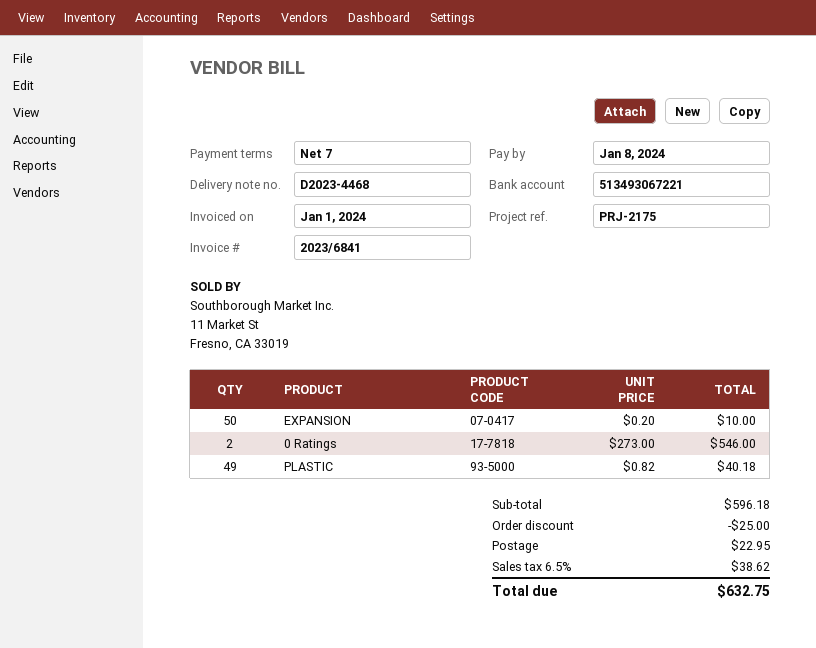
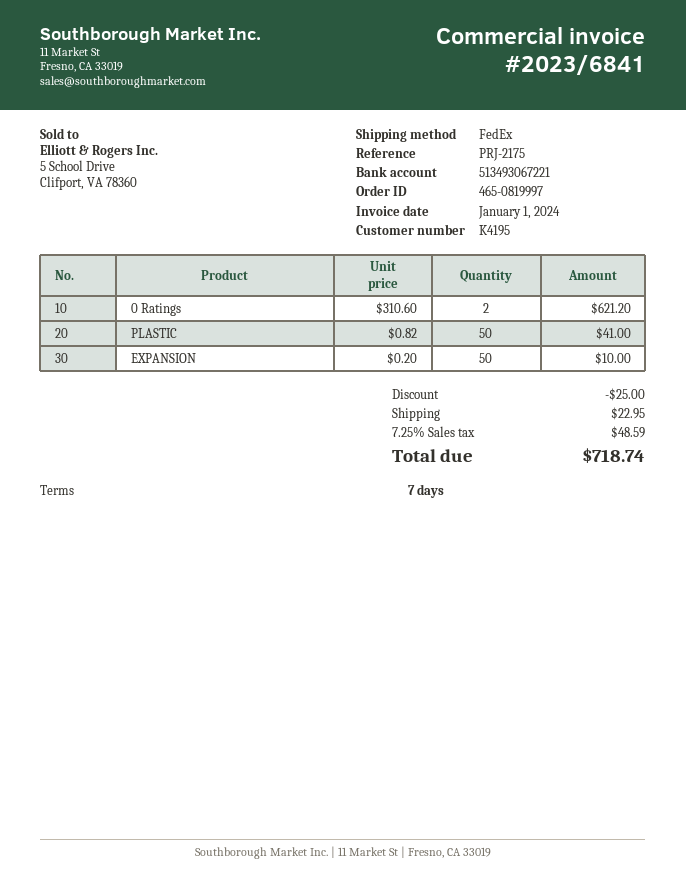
0 Ratings: 2 x 273.00 = 546.00 -> 2 x 310.60 = 621.20
PLASTIC: 49 x 0.82 = 40.18 -> 50 x 0.82 = 41.00
tax: 6.5% = 38.62 -> 7.25% = 48.59
total: 632.75 -> 718.74

